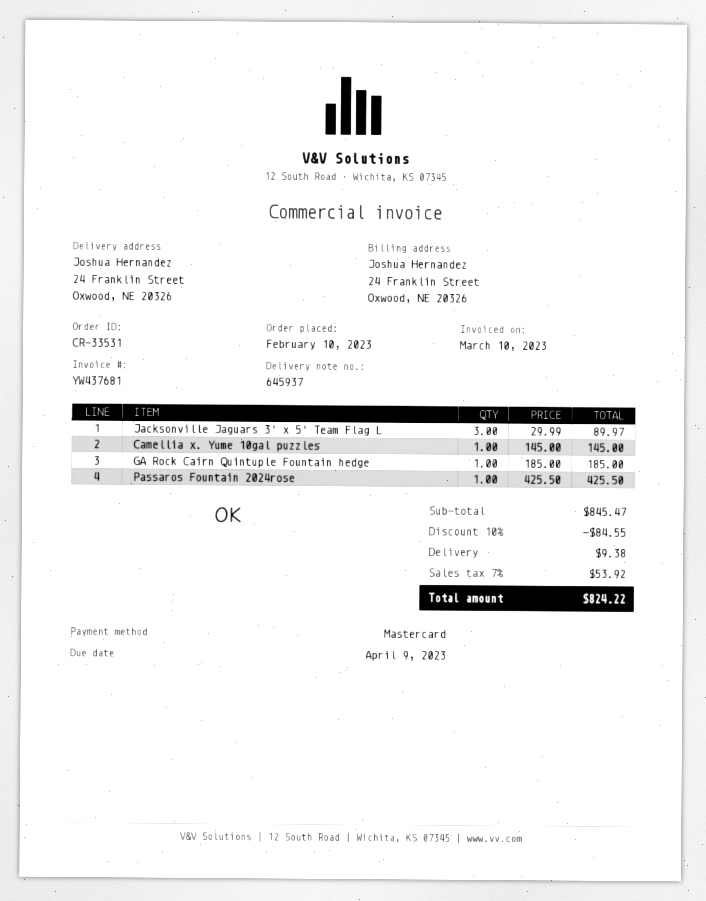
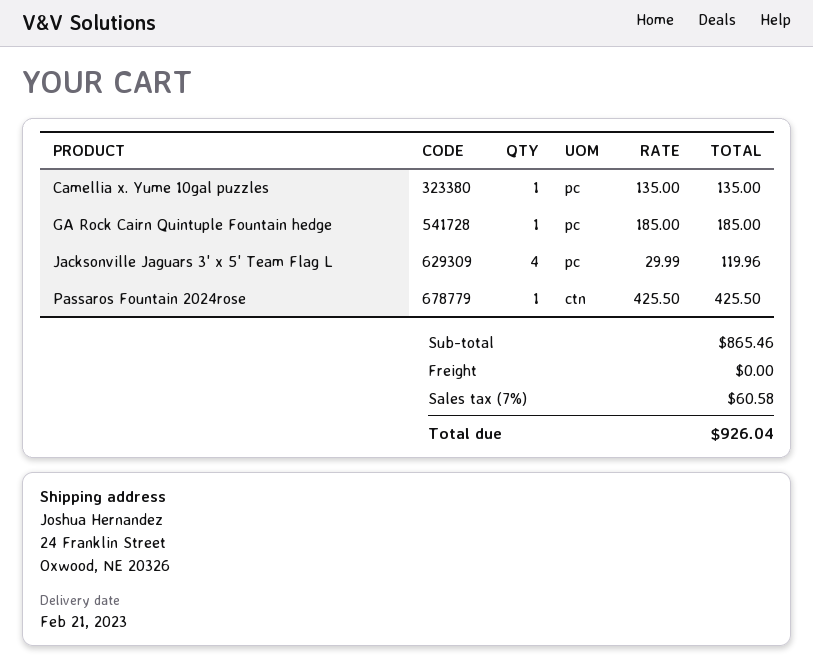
Jacksonville Jaguars 3' x 5' Team Flag L: 3 x 29.99 = 89.97 -> 4 x 29.99 = 119.96
Camellia x. Yume 10gal puzzles: 1 x 145.00 = 145.00 -> 1 x 135.00 = 135.00
subtotal: 845.47 -> 865.46
discount: 10% = 84.55 -> none
shipping: 9.38 -> 0.00
tax: 7% = 53.92 -> 7% = 60.58
total: 824.22 -> 926.04

